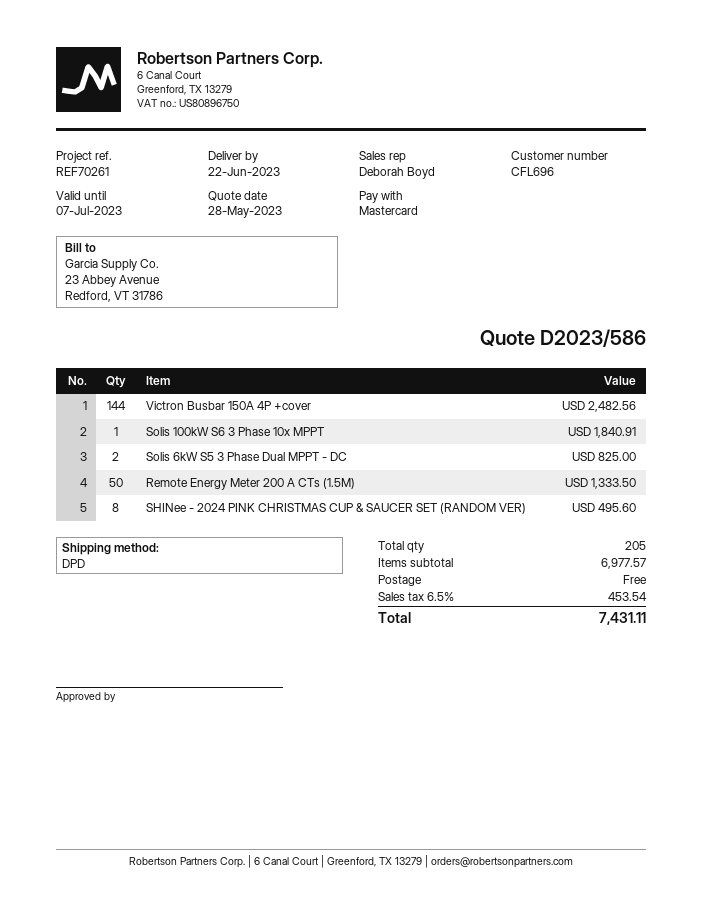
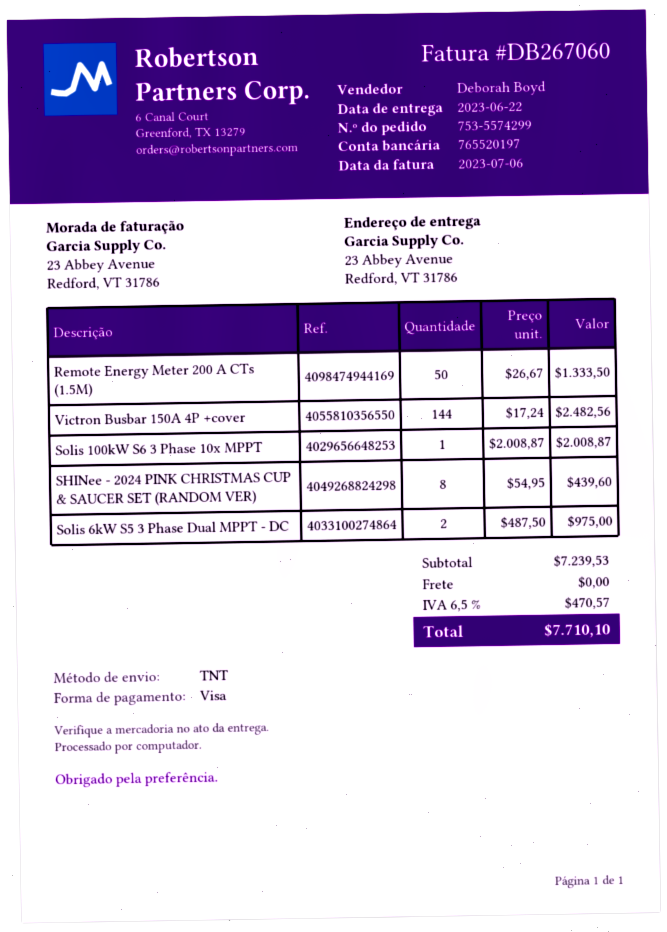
payment method: Mastercard -> Visa
shipping method: DPD -> TNT
Solis 100kW S6 3 Phase 10x MPPT: 1 for 1840.91 -> 1 for 2008.87
Solis 6kW S5 3 Phase Dual MPPT - DC: 2 for 825.00 -> 2 for 975.00
SHINee - 2024 PINK CHRISTMAS CUP & SAUCER SET (RANDOM VER): 8 for 495.60 -> 8 for 439.60
subtotal: 6977.57 -> 7239.53
tax: 6.5% = 453.54 -> 6.5% = 470.57
total: 7431.11 -> 7710.10

